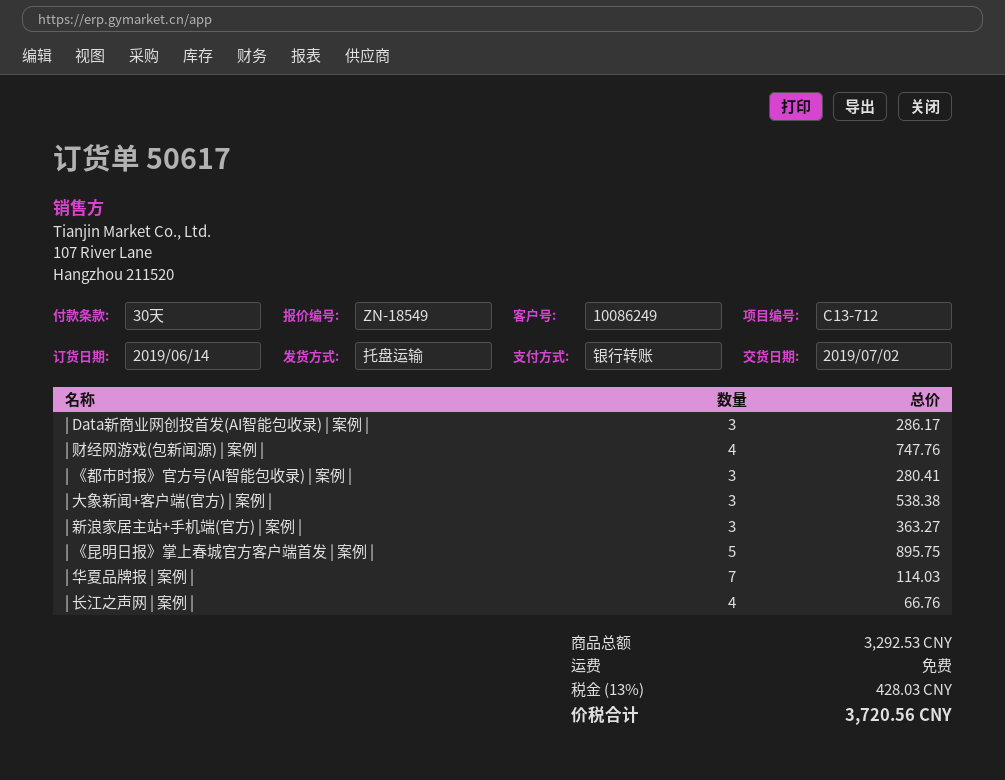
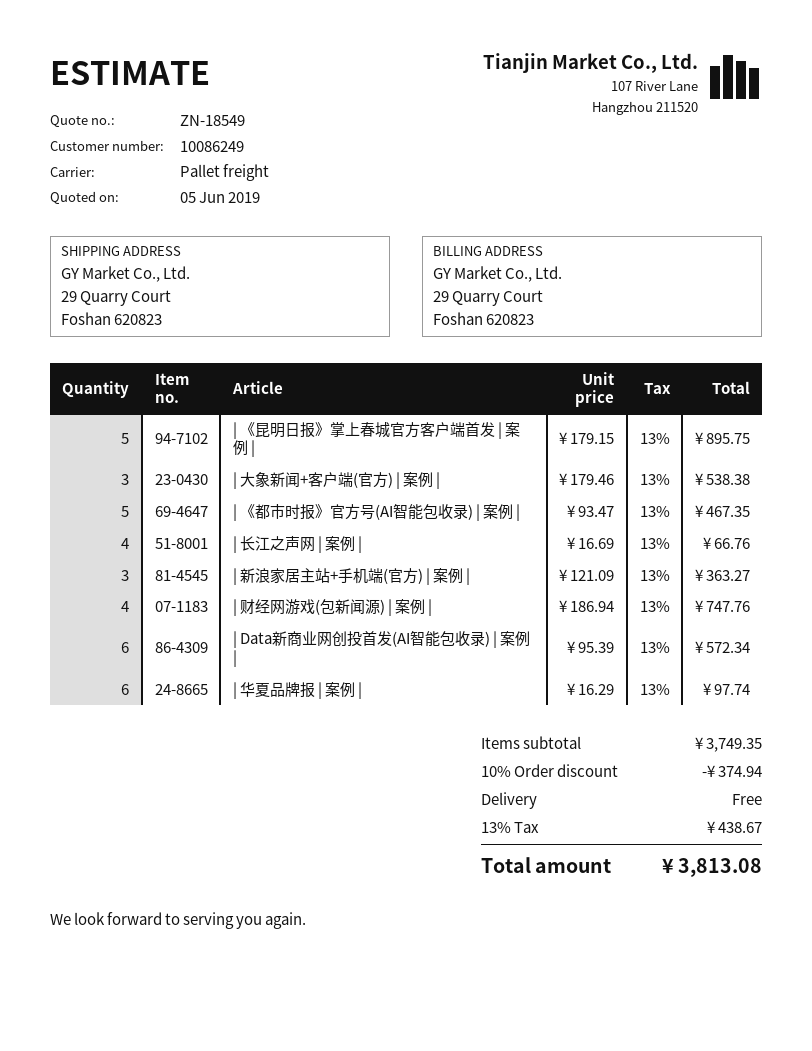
| Data新商业网创投首发(AI智能包收录) | 案例 |: 3 for 286.17 -> 6 for 572.34
| 《都市时报》官方号(AI智能包收录) | 案例 |: 3 for 280.41 -> 5 for 467.35
| 华夏品牌报 | 案例 |: 7 for 114.03 -> 6 for 97.74
subtotal: 3292.53 -> 3749.35
discount: none -> 10% = 374.94
tax: 13% = 428.03 -> 13% = 438.67
total: 3720.56 -> 3813.08

